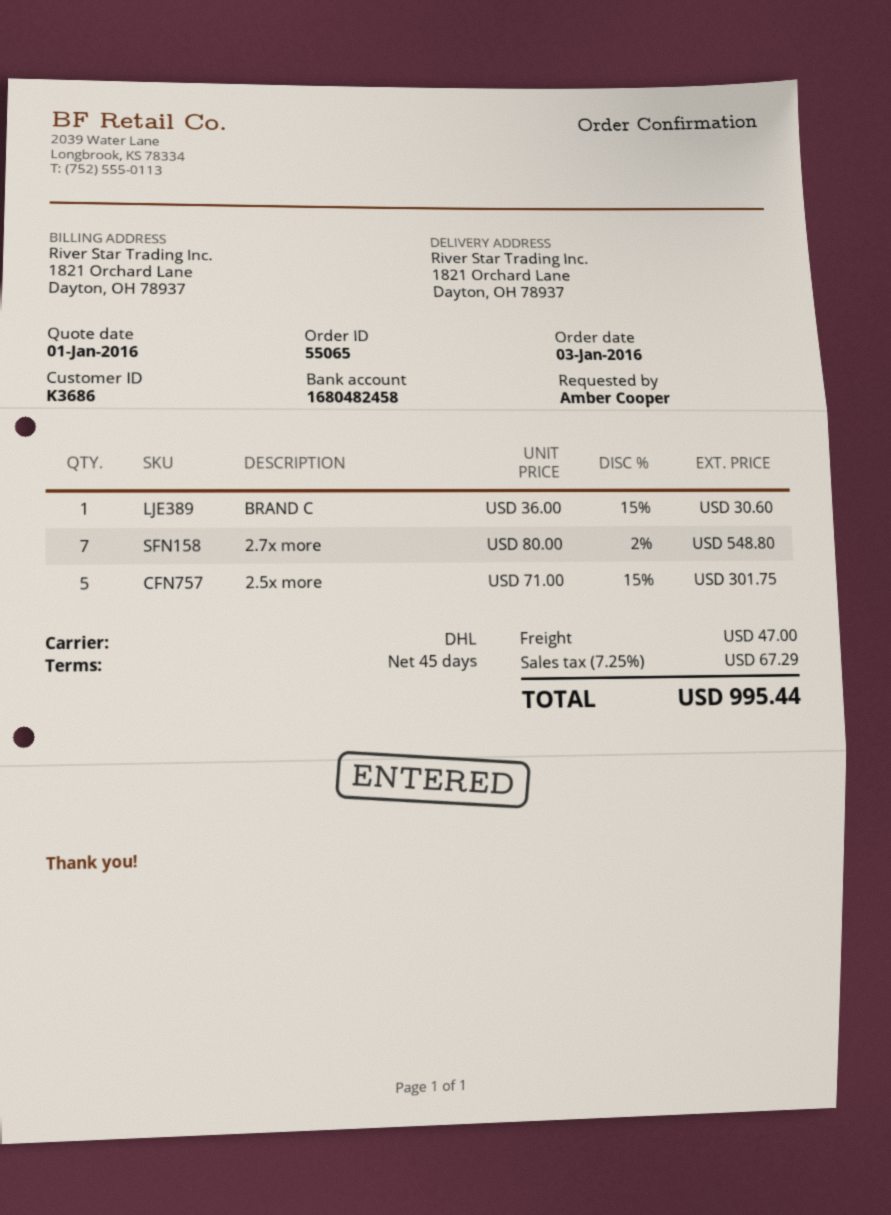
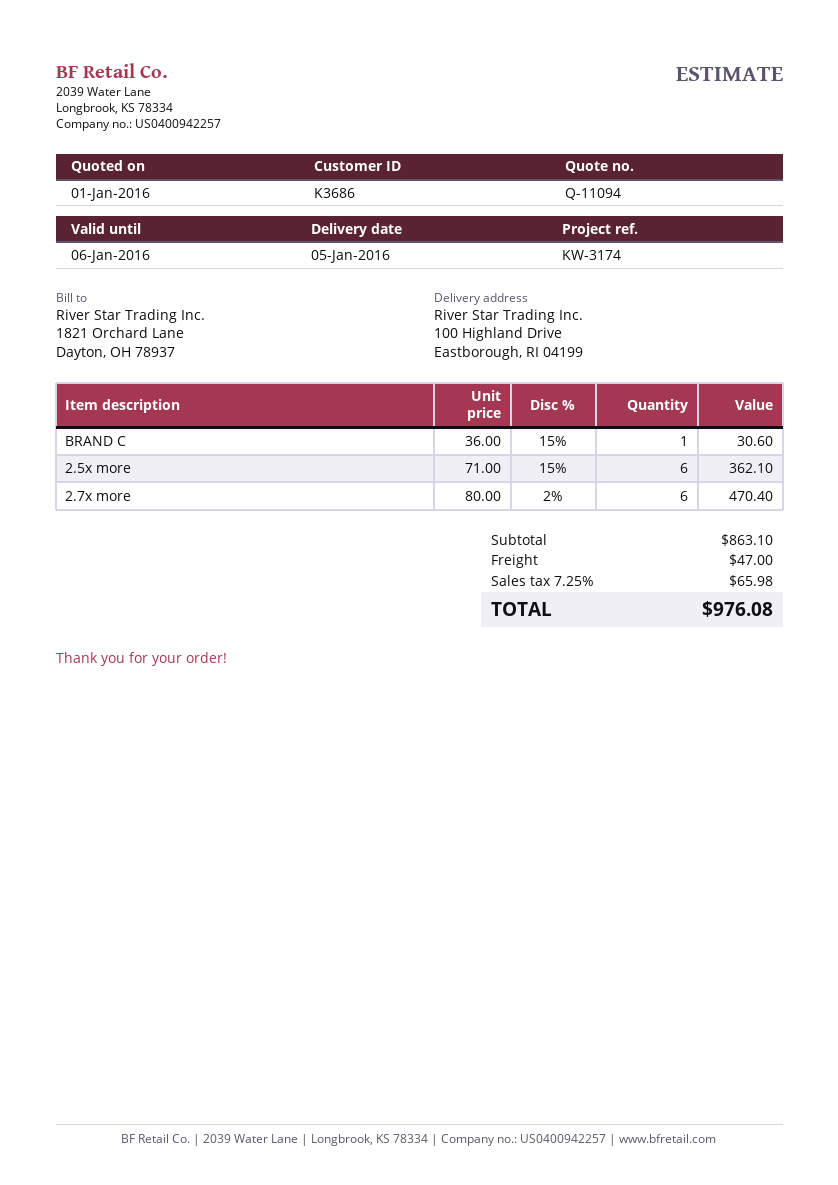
ship to: 1821 Orchard Lane, Dayton, OH 78937 -> 100 Highland Drive, Eastborough, RI 04199
2.7x more: 7 x 80.00 - 2% = 548.80 -> 6 x 80.00 - 2% = 470.40
2.5x more: 5 x 71.00 - 15% = 301.75 -> 6 x 71.00 - 15% = 362.10
tax: 7.25% = 67.29 -> 7.25% = 65.98
total: 995.44 -> 976.08

